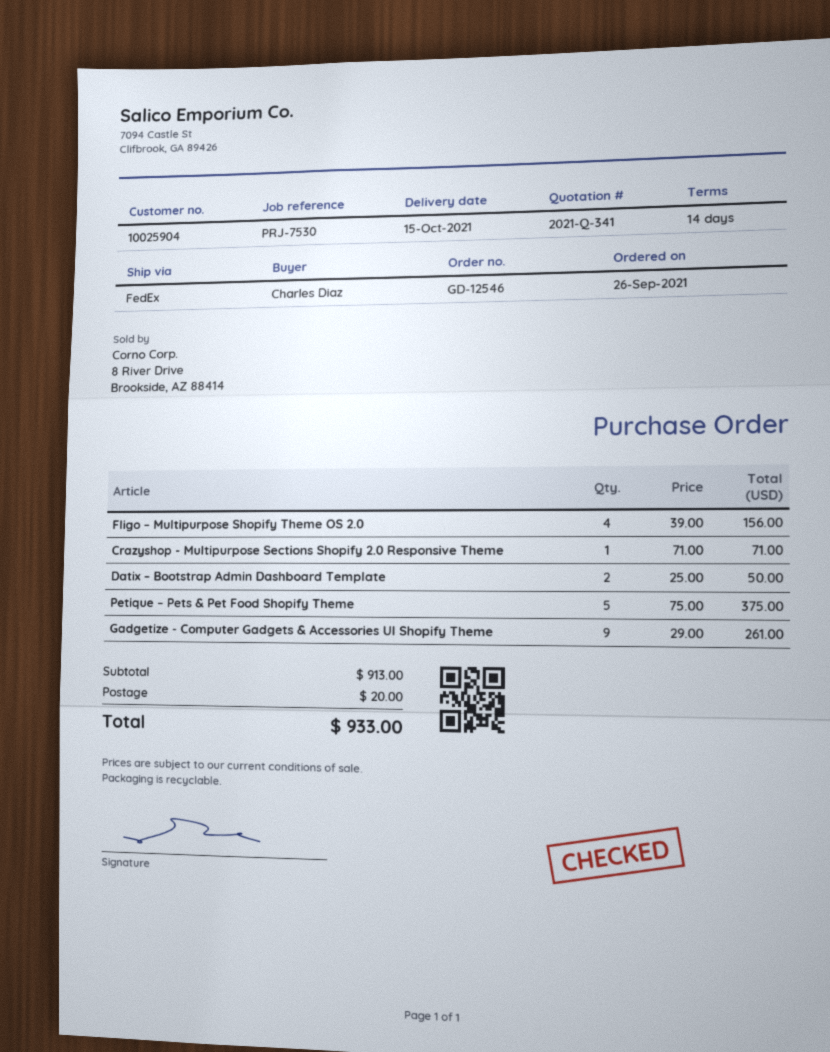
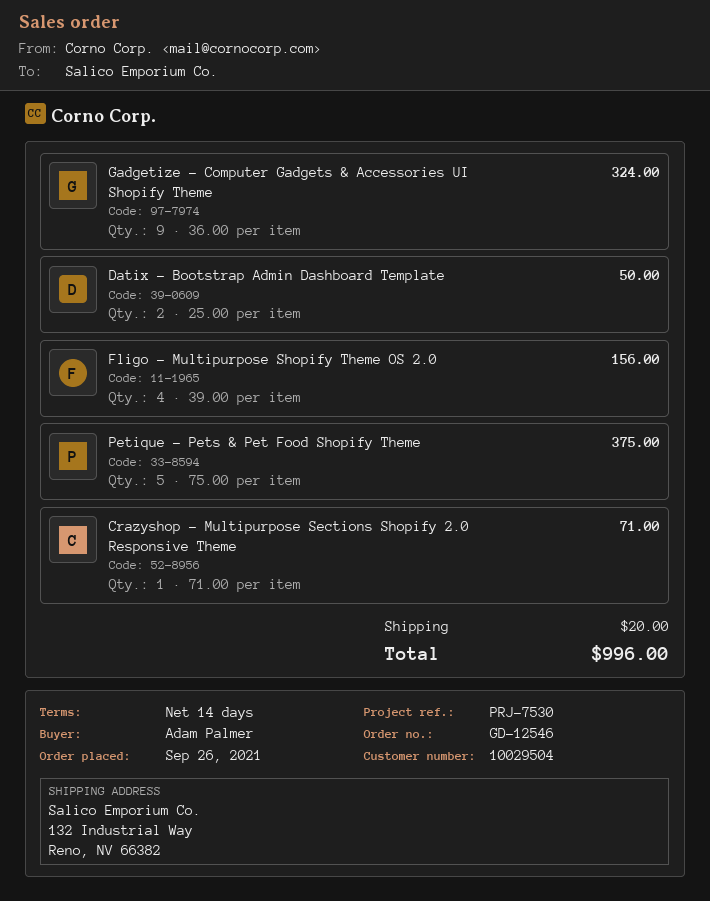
customer number: 10025904 -> 10029504
ordered by: Charles Diaz -> Adam Palmer
Gadgetize - Computer Gadgets & Accessories UI Shopify Theme: 9 x 29.00 = 261.00 -> 9 x 36.00 = 324.00
total: 933.00 -> 996.00

